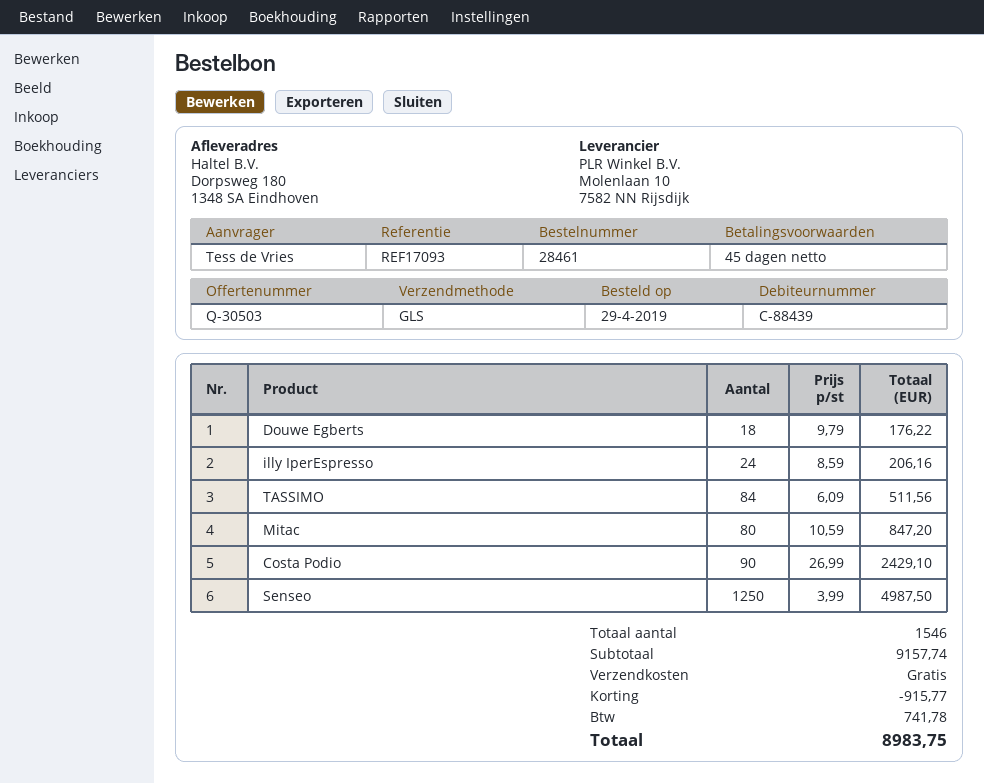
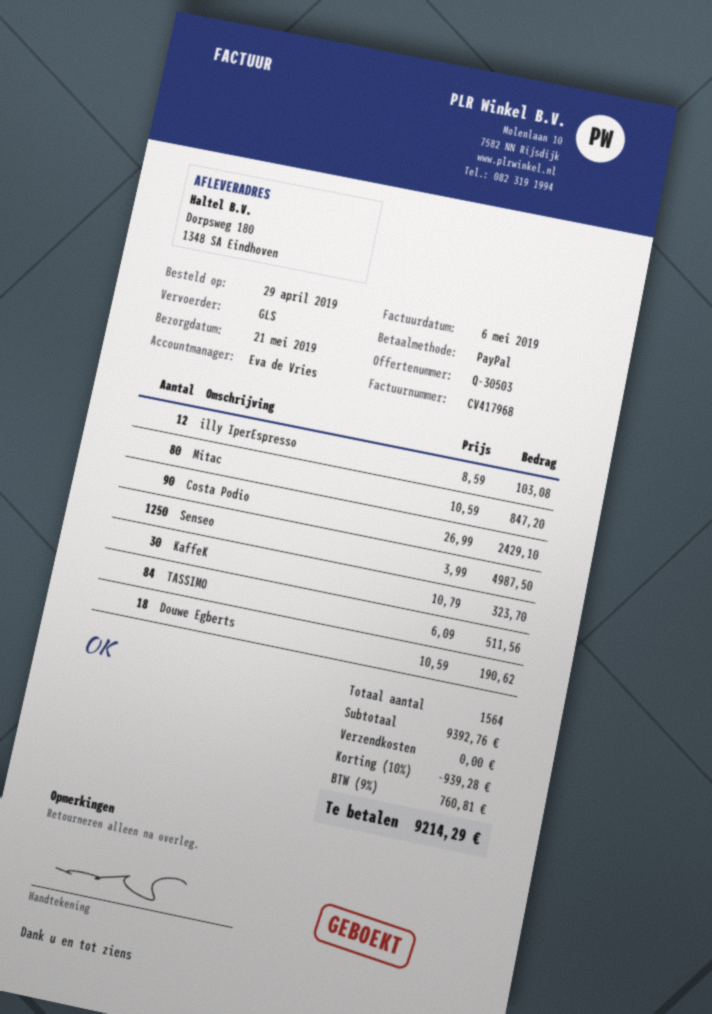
Douwe Egberts: 18 x 9.79 = 176.22 -> 18 x 10.59 = 190.62
illy IperEspresso: 24 x 8.59 = 206.16 -> 12 x 8.59 = 103.08
KaffeK: none -> 30 x 10.79 = 323.70
total quantity: 1546 -> 1564
subtotal: 9157.74 -> 9392.76
discount: 915.77 -> 939.28
tax: 741.78 -> 760.81
total: 8983.75 -> 9214.29

